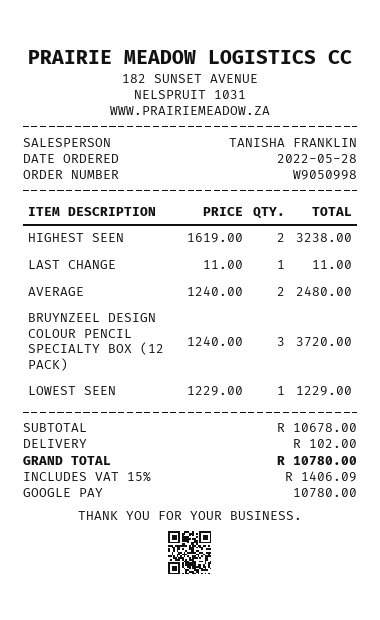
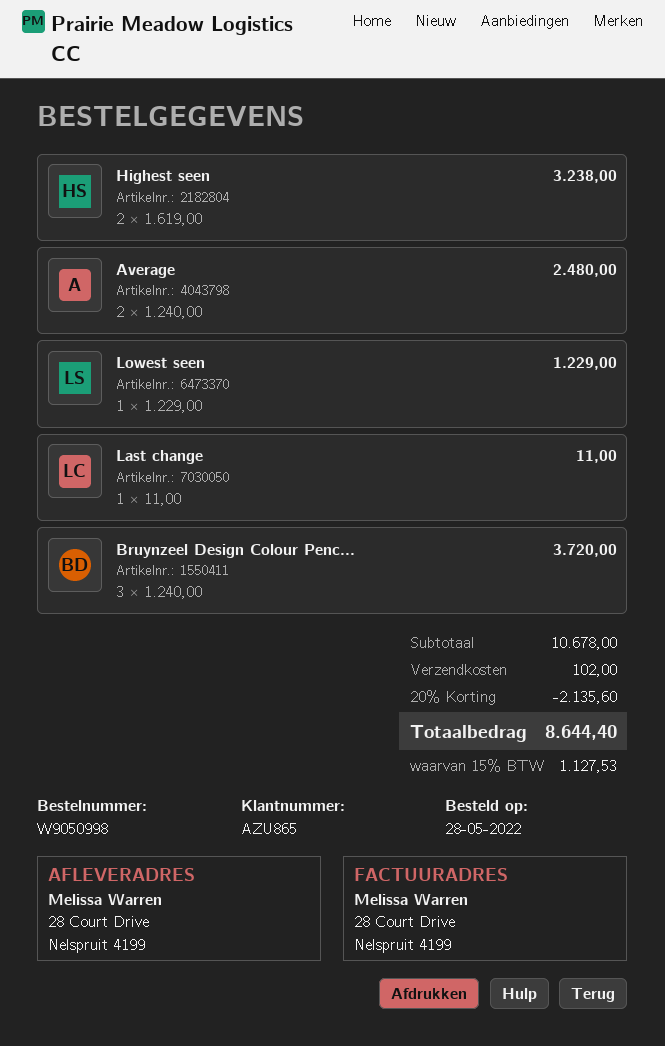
discount: none -> 20% = 2135.60
tax: 15% = 1406.09 -> 15% = 1127.53
total: 10780.00 -> 8644.40

